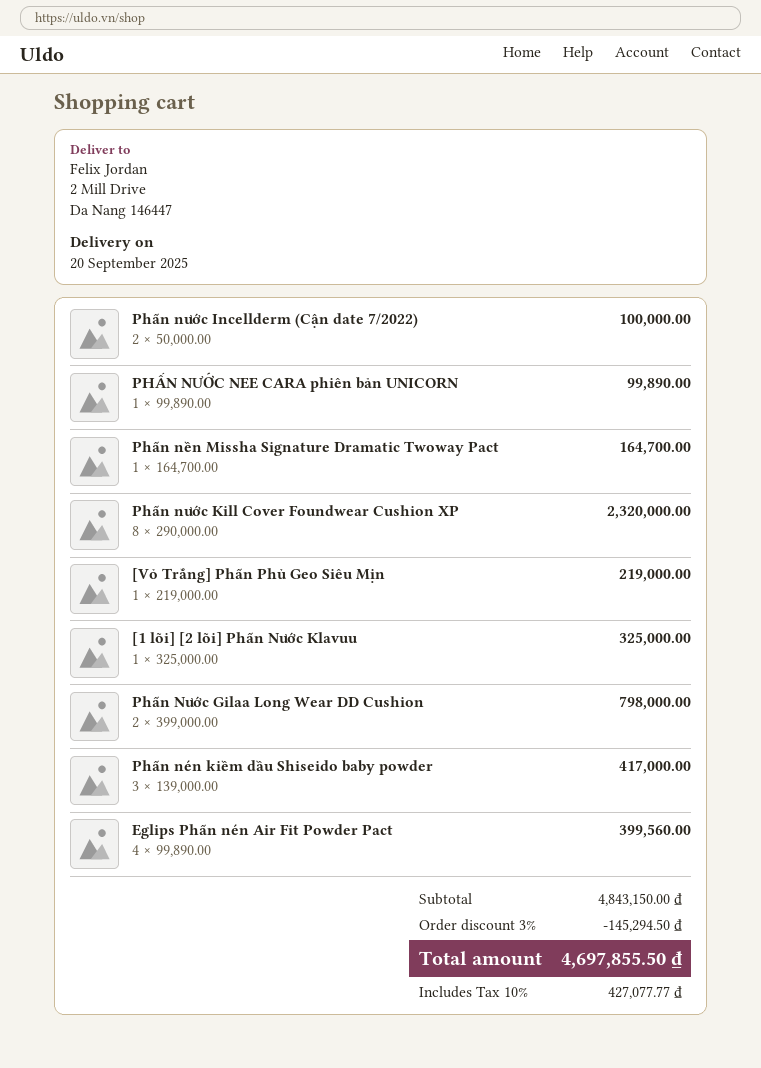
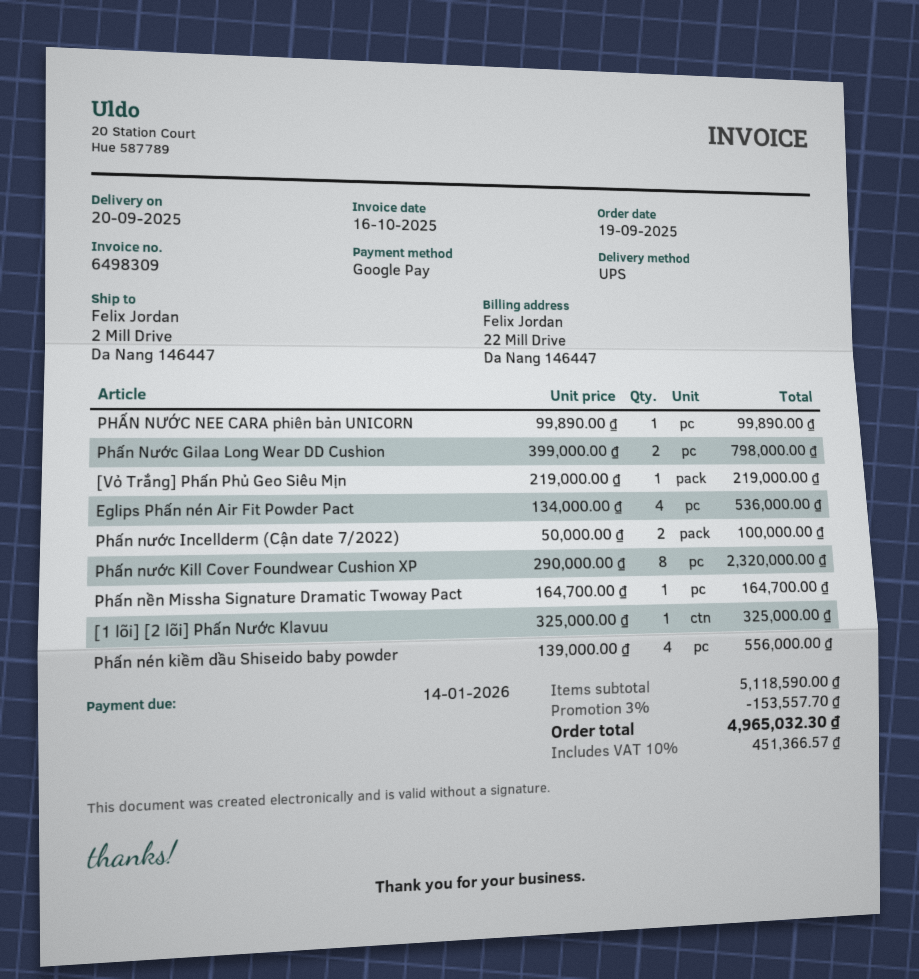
Phấn nén kiềm dầu Shiseido baby powder: 3 x 139000.00 = 417000.00 -> 4 x 139000.00 = 556000.00
Eglips Phấn nén Air Fit Powder Pact: 4 x 99890.00 = 399560.00 -> 4 x 134000.00 = 536000.00
subtotal: 4843150.00 -> 5118590.00
discount: 3% = 145294.50 -> 3% = 153557.70
tax: 10% = 427077.77 -> 10% = 451366.57
total: 4697855.50 -> 4965032.30

